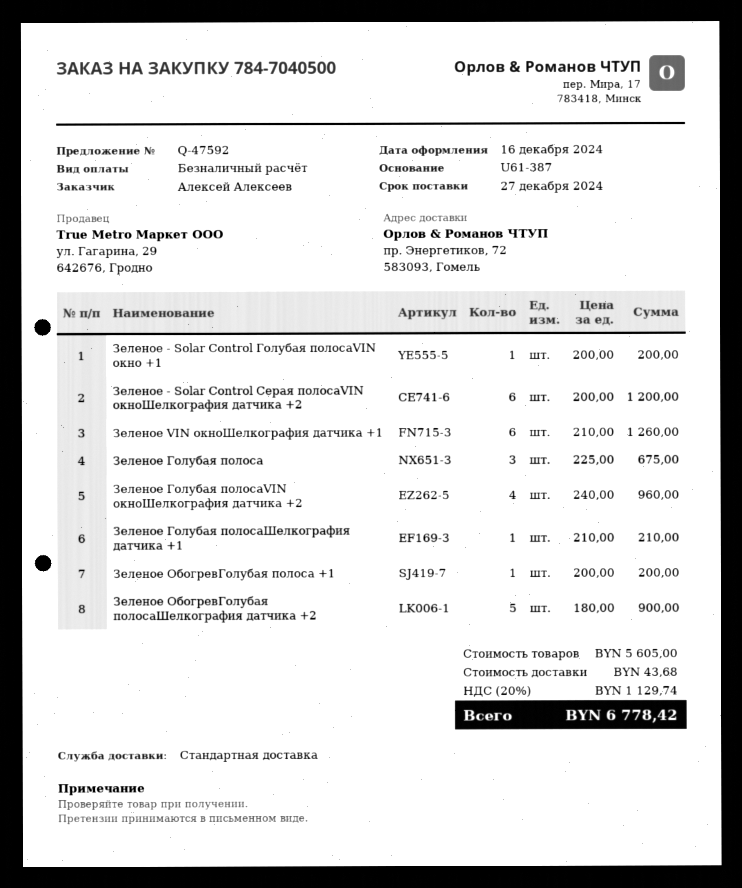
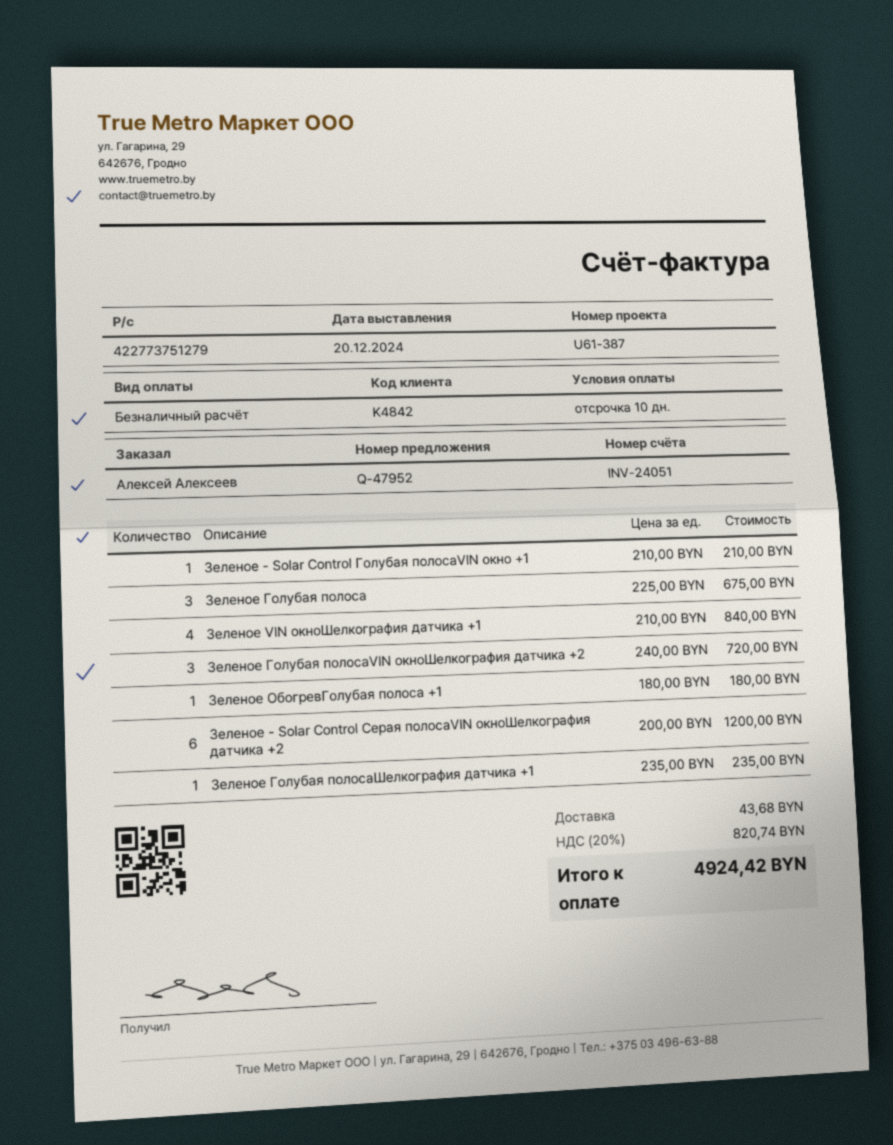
quote number: Q-47592 -> Q-47952
Зеленое - Solar Control Голубая полосаVIN окно +1: 1 x 200.00 = 200.00 -> 1 x 210.00 = 210.00
Зеленое VIN окноШелкография датчика +1: 6 x 210.00 = 1260.00 -> 4 x 210.00 = 840.00
Зеленое Голубая полосаVIN окноШелкография датчика +2: 4 x 240.00 = 960.00 -> 3 x 240.00 = 720.00
Зеленое Голубая полосаШелкография датчика +1: 1 x 210.00 = 210.00 -> 1 x 235.00 = 235.00
Зеленое ОбогревГолубая полоса +1: 1 x 200.00 = 200.00 -> 1 x 180.00 = 180.00
Зеленое ОбогревГолубая полосаШелкография датчика +2: 5 x 180.00 = 900.00 -> none
tax: 20% = 1129.74 -> 20% = 820.74
total: 6778.42 -> 4924.42

